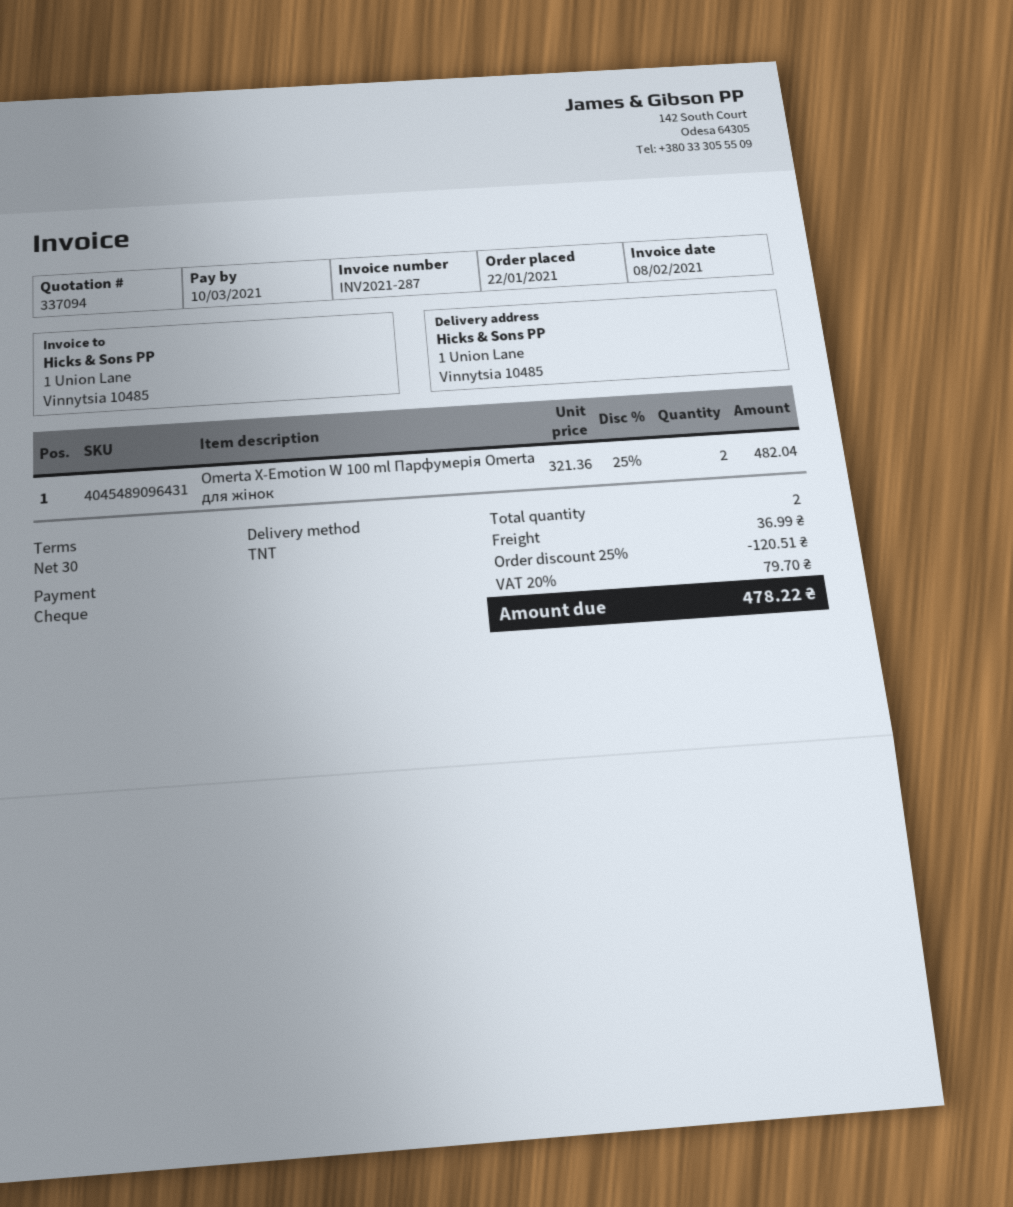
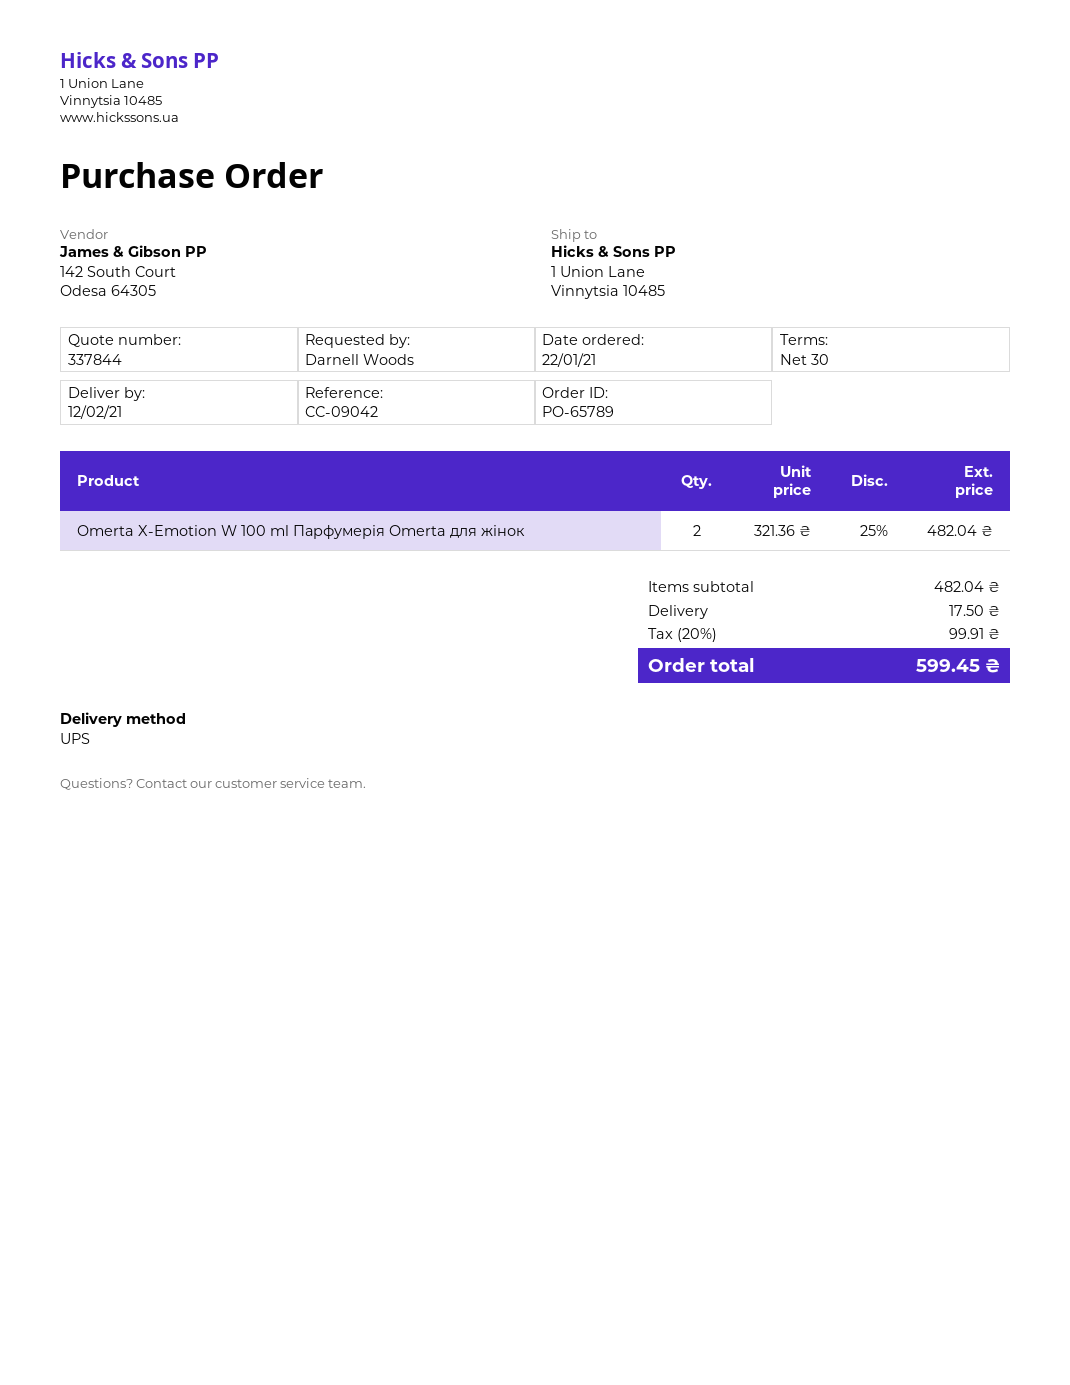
quote number: 337094 -> 337844
shipping method: TNT -> UPS
discount: 25% = 120.51 -> none
shipping: 36.99 -> 17.50
tax: 20% = 79.70 -> 20% = 99.91
total: 478.22 -> 599.45

